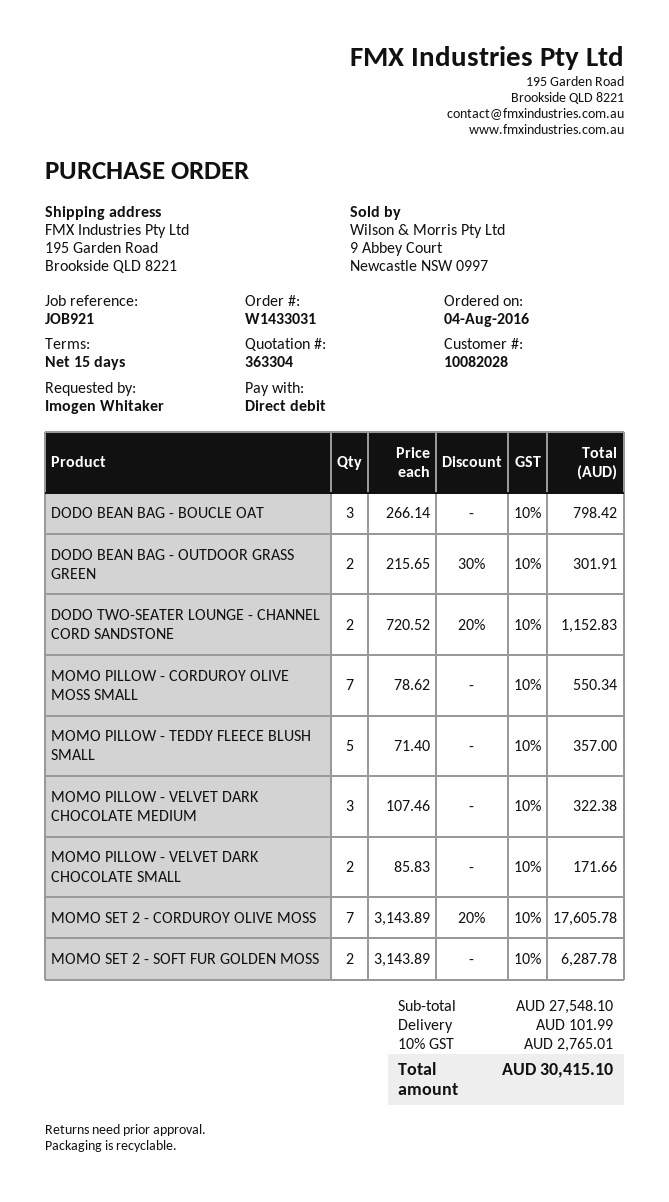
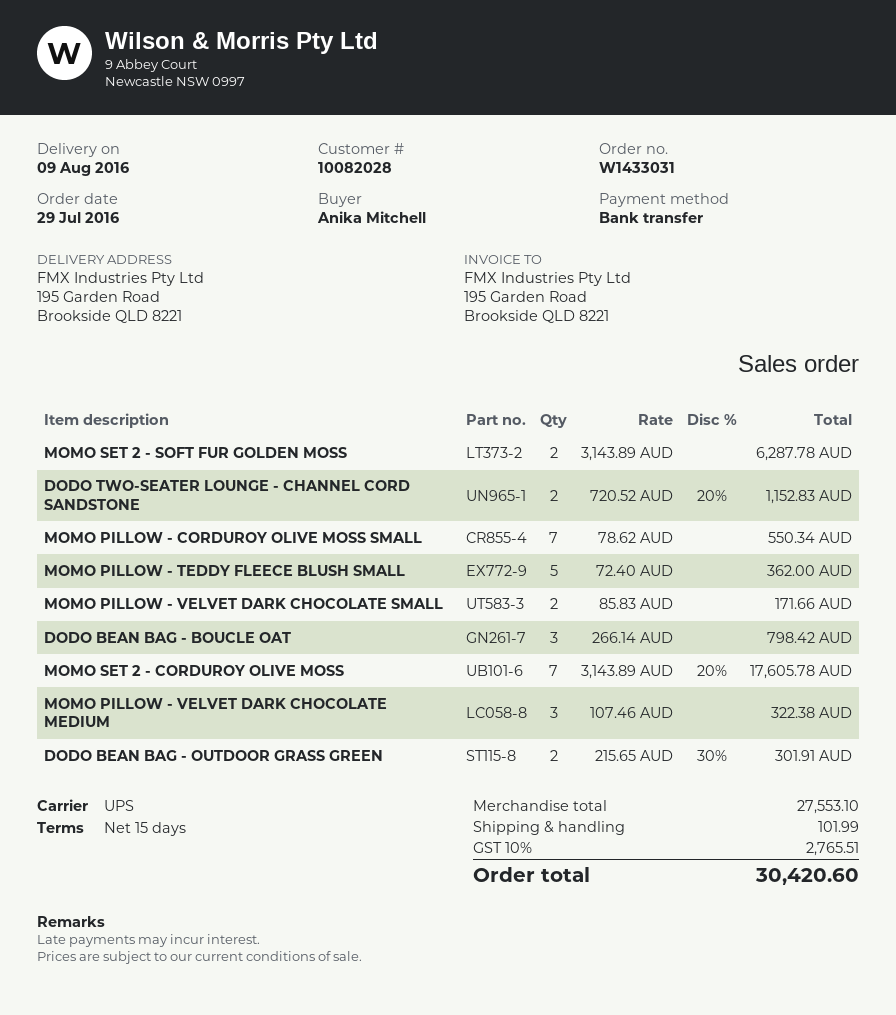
order date: 2016-08-04 -> 2016-07-29
ordered by: Imogen Whitaker -> Anika Mitchell
payment method: direct debit -> bank transfer
MOMO PILLOW - TEDDY FLEECE BLUSH SMALL: 5 x 71.40 = 357.00 -> 5 x 72.40 = 362.00
subtotal: 27548.10 -> 27553.10
tax: 10% = 2765.01 -> 10% = 2765.51
total: 30415.10 -> 30420.60

